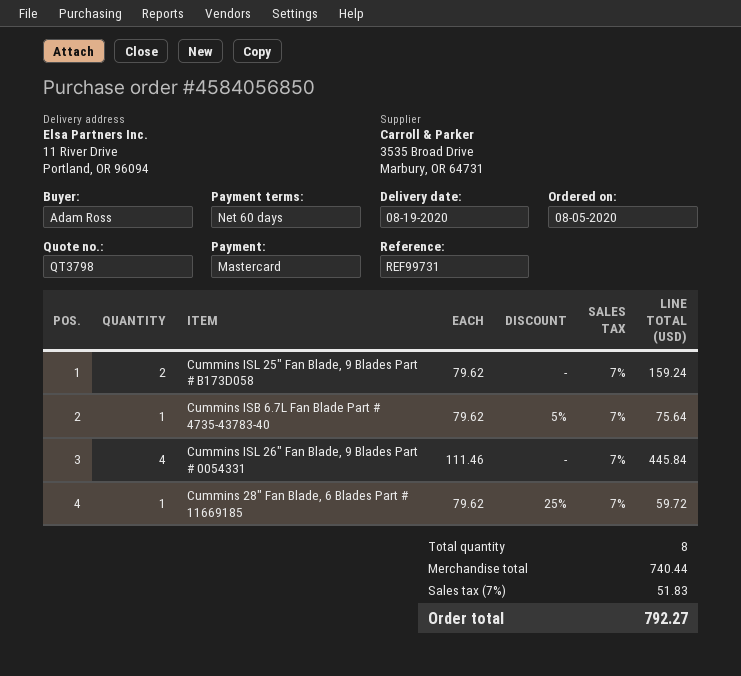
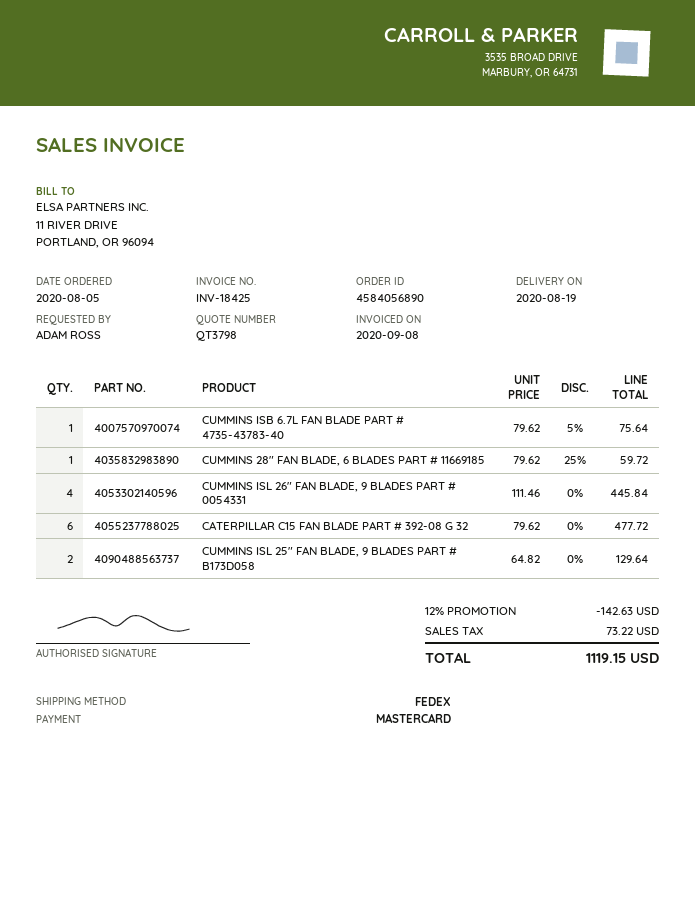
order number: 4584056850 -> 4584056890
Cummins ISL 25" Fan Blade, 9 Blades Part # B173D058: 2 x 79.62 = 159.24 -> 2 x 64.82 = 129.64
CATERPILLAR C15 FAN BLADE PART # 392-08 G 32: none -> 6 x 79.62 = 477.72
discount: none -> 12% = 142.63
tax: 51.83 -> 73.22
total: 792.27 -> 1119.15

